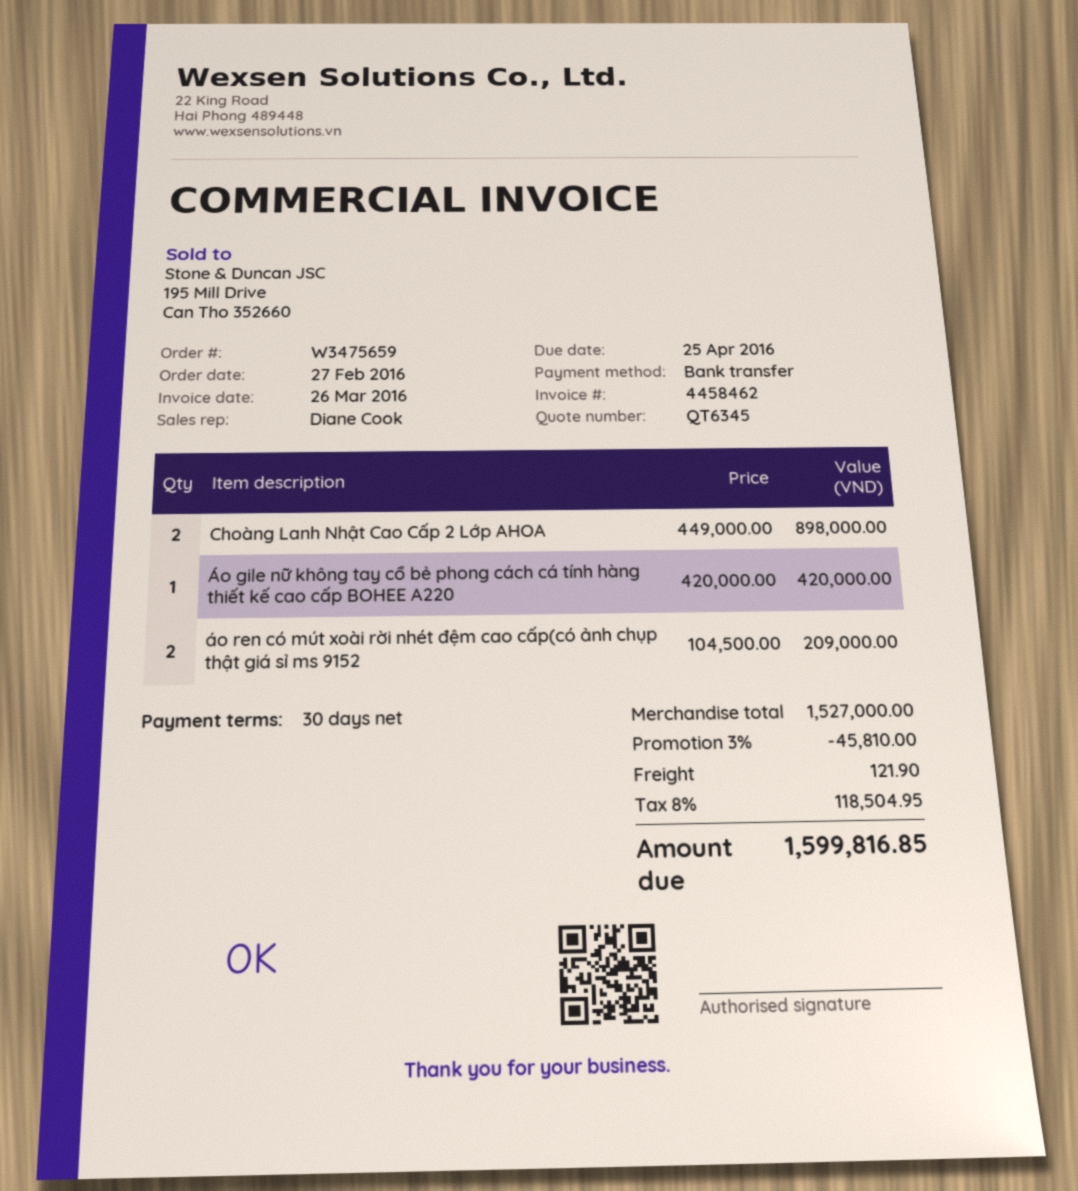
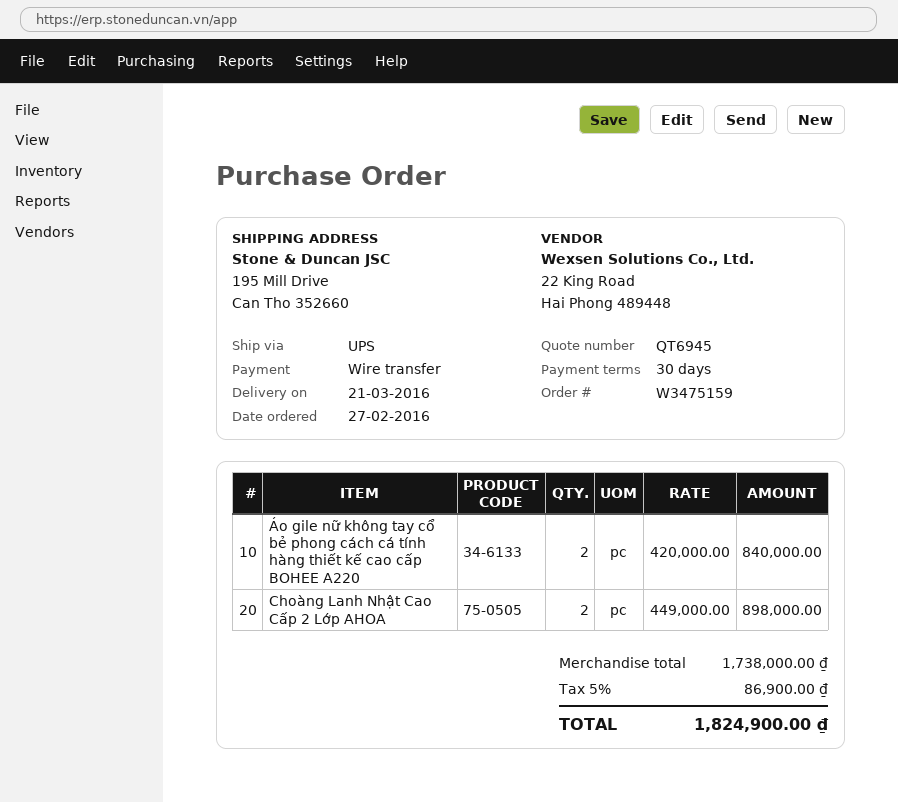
quote number: QT6345 -> QT6945
order number: W3475659 -> W3475159
Áo gile nữ không tay cổ bẻ phong cách cá tính hàng thiết kế cao cấp BOHEE A220: 1 x 420000.00 = 420000.00 -> 2 x 420000.00 = 840000.00
áo ren có mút xoài rời nhét đệm cao cấp(có ảnh chụp thật giá sỉ ms 9152: 2 x 104500.00 = 209000.00 -> none
subtotal: 1527000.00 -> 1738000.00
discount: 3% = 45810.00 -> none
shipping: 121.90 -> none
tax: 8% = 118504.95 -> 5% = 86900.00
total: 1599816.85 -> 1824900.00

